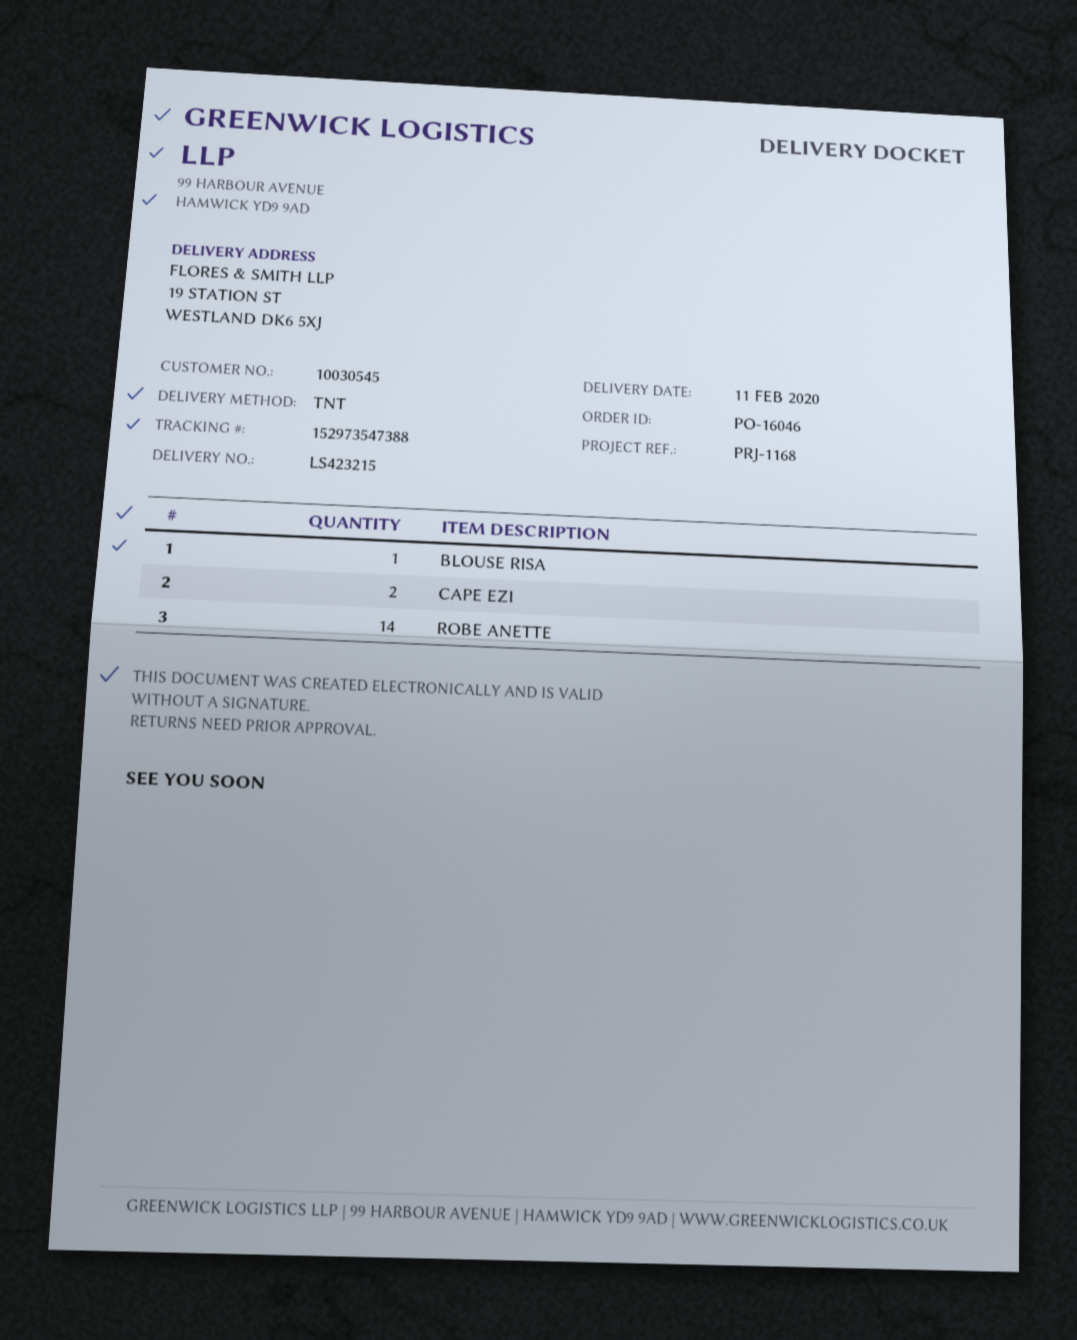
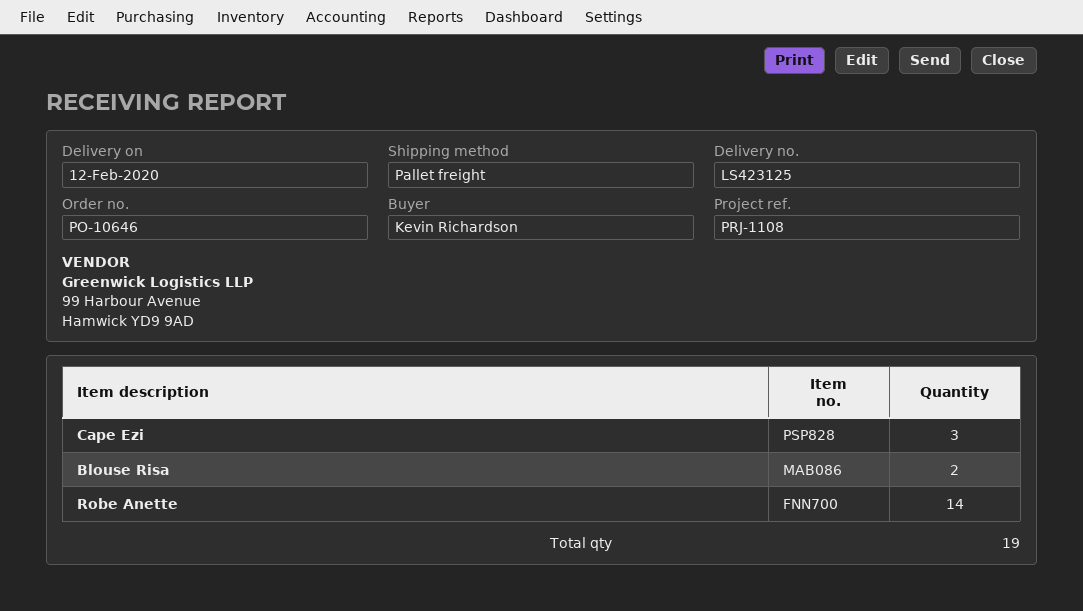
order number: PO-16046 -> PO-10646
delivery note number: LS423215 -> LS423125
delivery date: 2020-02-11 -> 2020-02-12
reference: PRJ-1168 -> PRJ-1108
shipping method: TNT -> pallet freight
BLOUSE RISA: 1 -> 2
CAPE EZI: 2 -> 3

